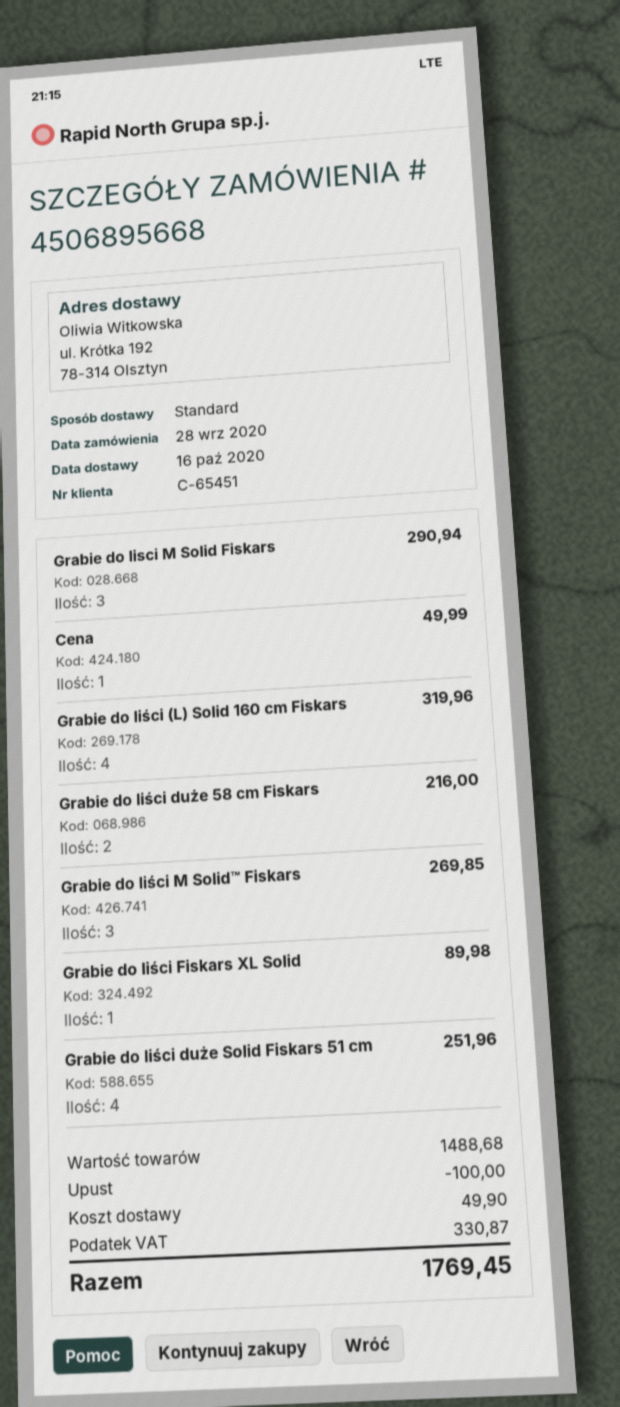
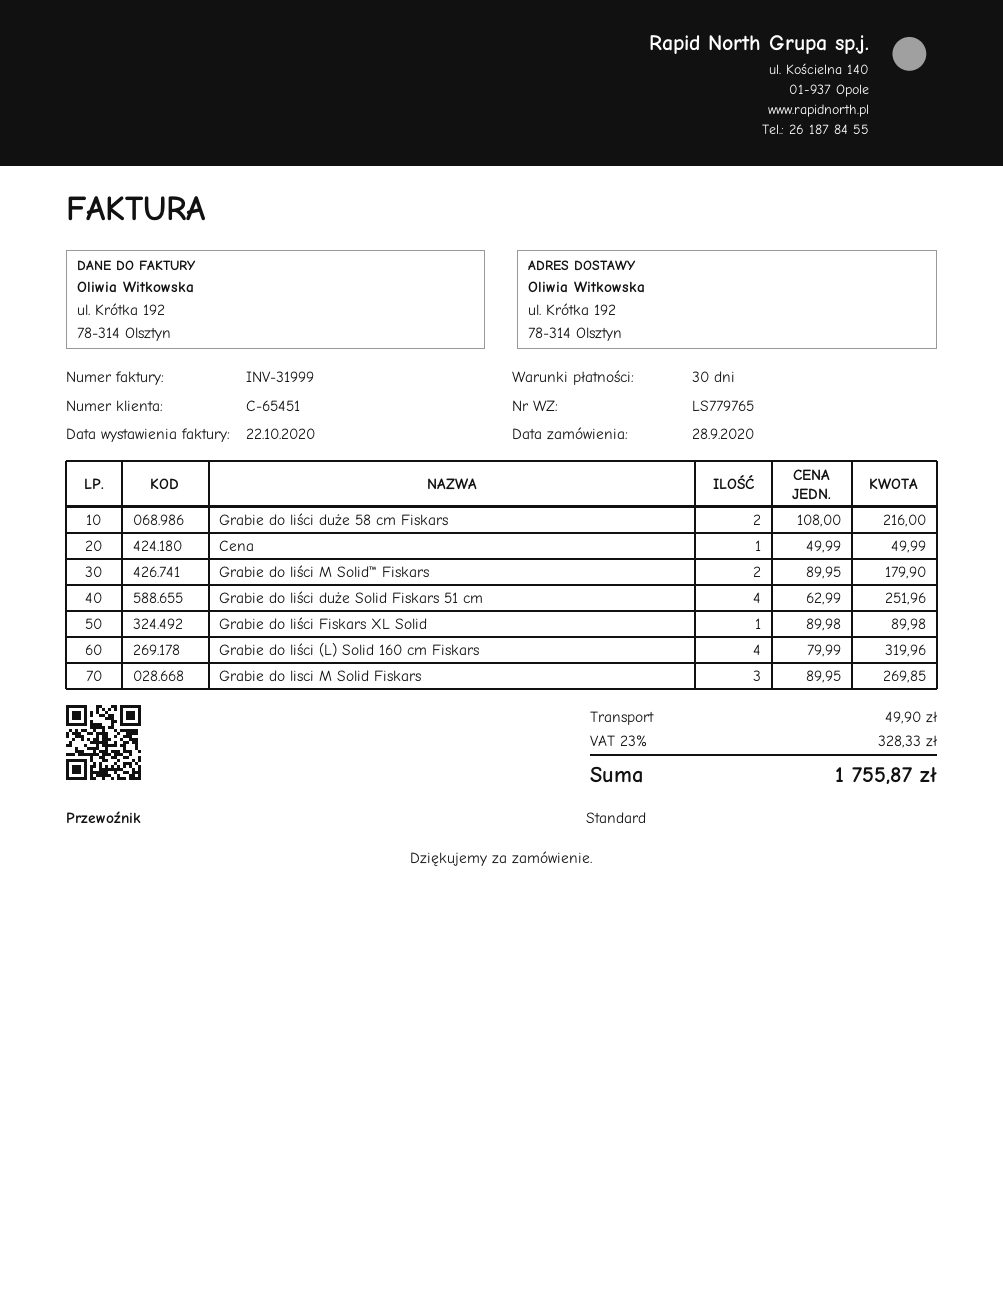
Grabie do lisci M Solid Fiskars: 3 for 290.94 -> 3 for 269.85
Grabie do liści M Solid™ Fiskars: 3 for 269.85 -> 2 for 179.90
discount: 100.00 -> none
tax: 330.87 -> 328.33
total: 1769.45 -> 1755.87

